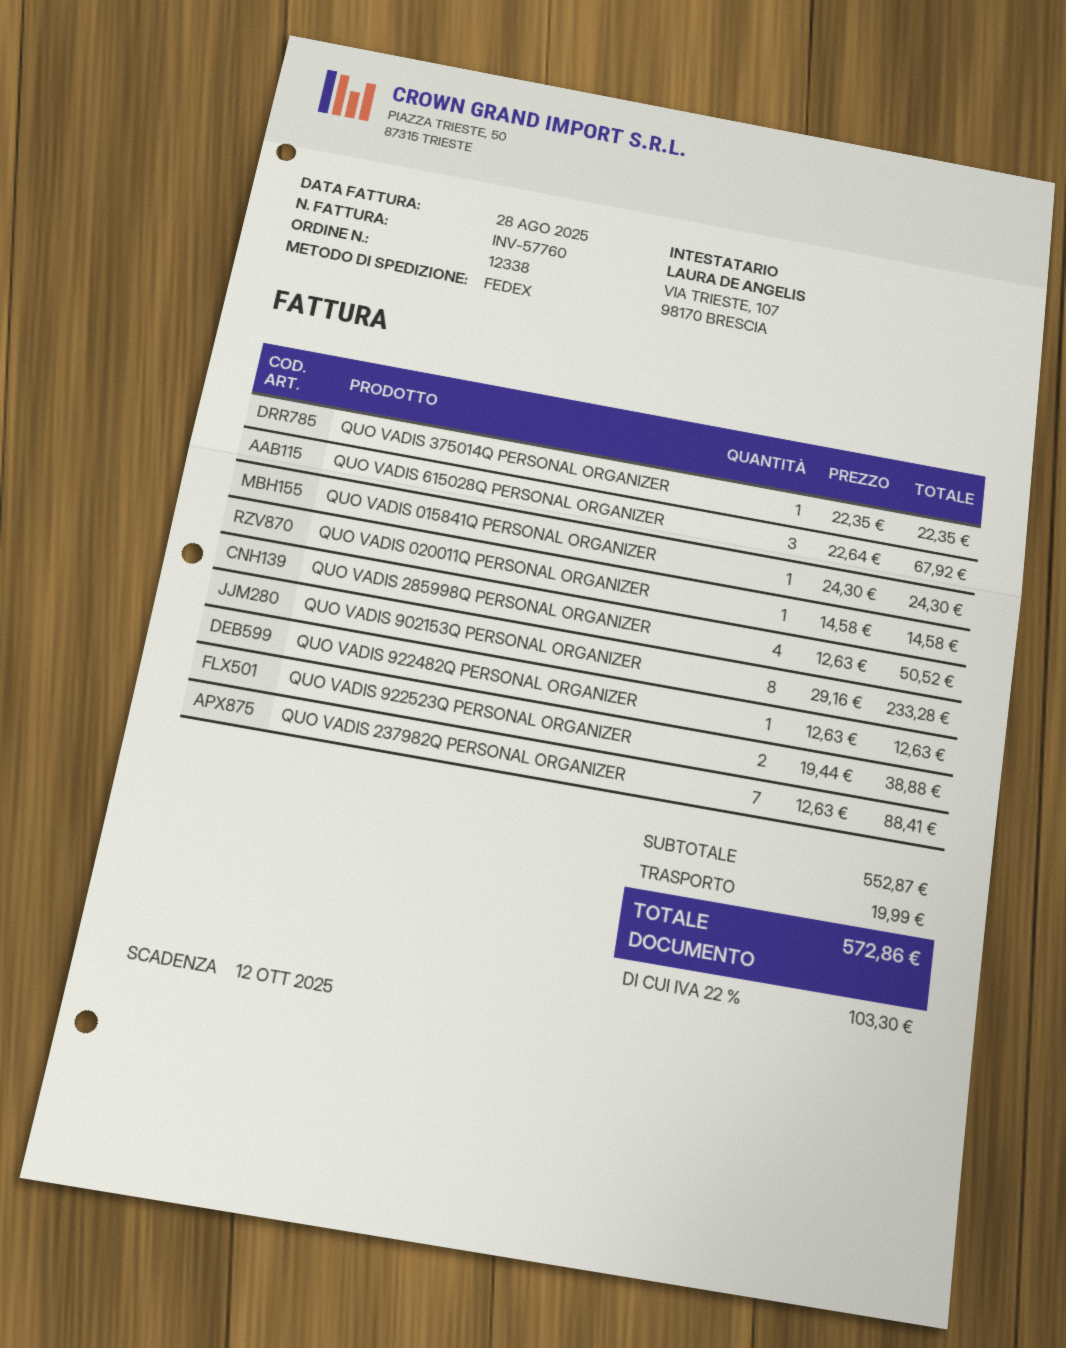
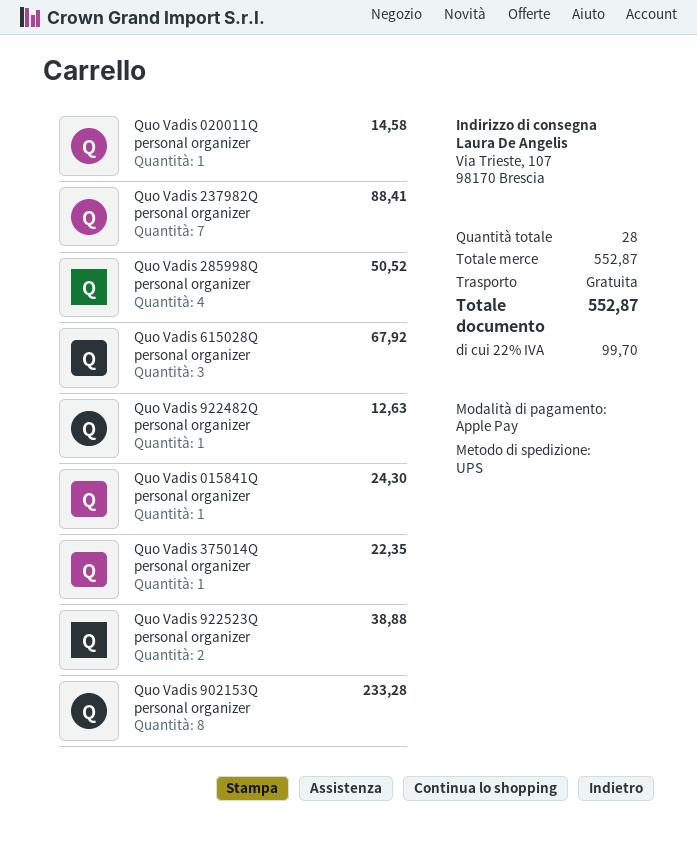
shipping method: FedEx -> UPS
shipping: 19.99 -> 0.00
tax: 22% = 103.30 -> 22% = 99.70
total: 572.86 -> 552.87

